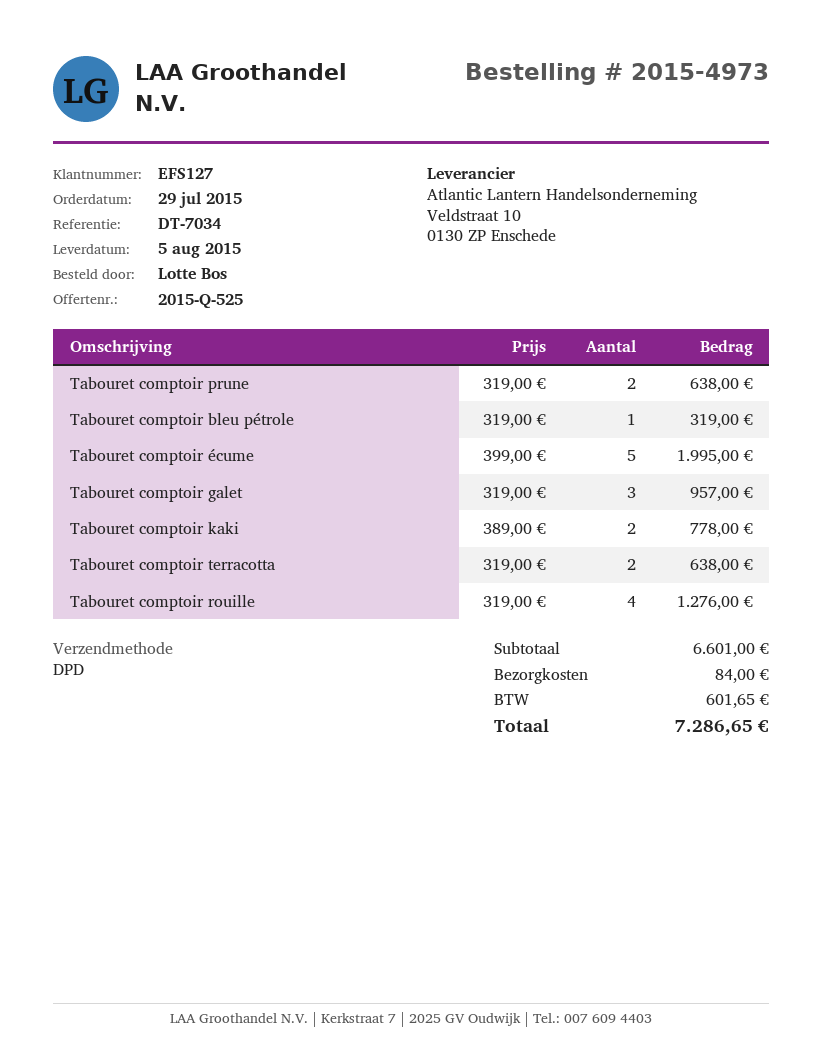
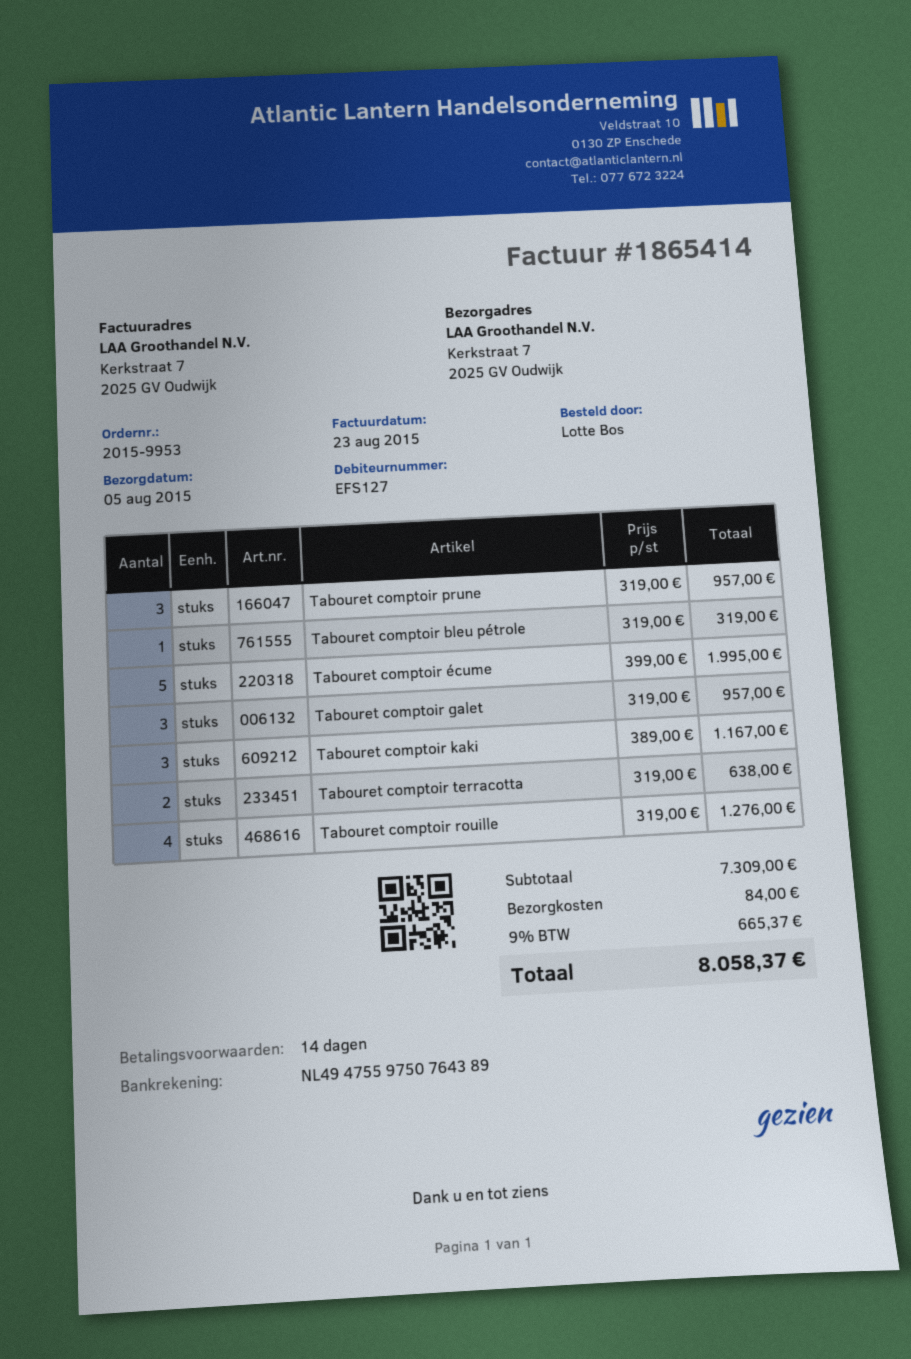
order number: 2015-4973 -> 2015-9953
Tabouret comptoir prune: 2 x 319.00 = 638.00 -> 3 x 319.00 = 957.00
Tabouret comptoir kaki: 2 x 389.00 = 778.00 -> 3 x 389.00 = 1167.00
subtotal: 6601.00 -> 7309.00
tax: 601.65 -> 665.37
total: 7286.65 -> 8058.37

